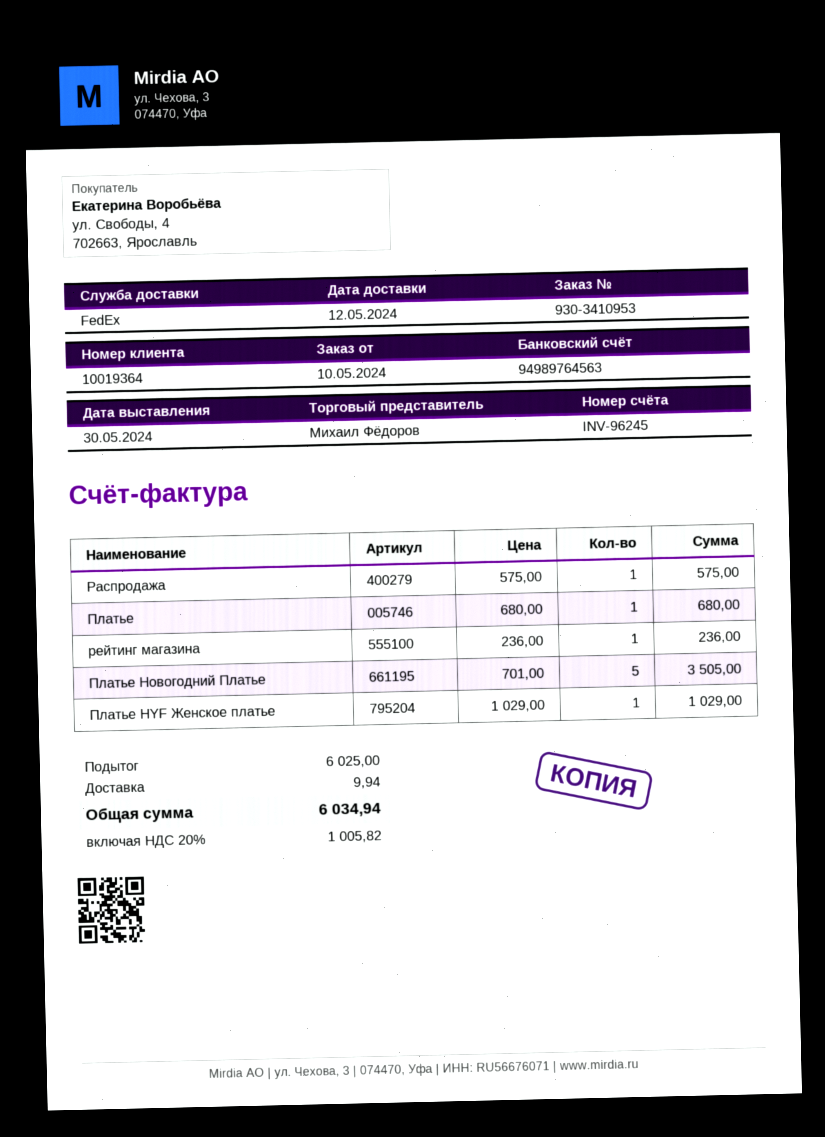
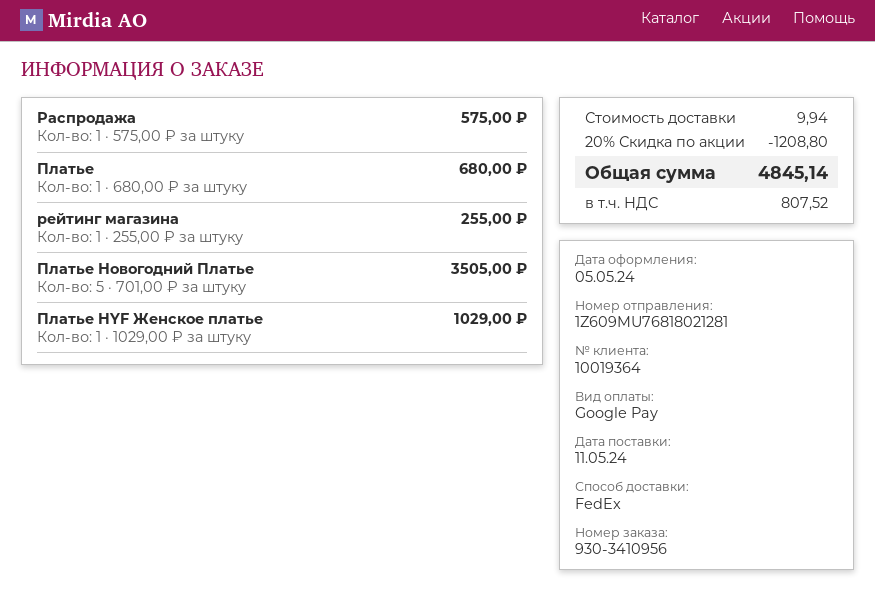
order number: 930-3410953 -> 930-3410956
order date: 2024-05-10 -> 2024-05-05
delivery date: 2024-05-12 -> 2024-05-11
рейтинг магазина: 1 x 236.00 = 236.00 -> 1 x 255.00 = 255.00
discount: none -> 20% = 1208.80
tax: 1005.82 -> 807.52
total: 6034.94 -> 4845.14

